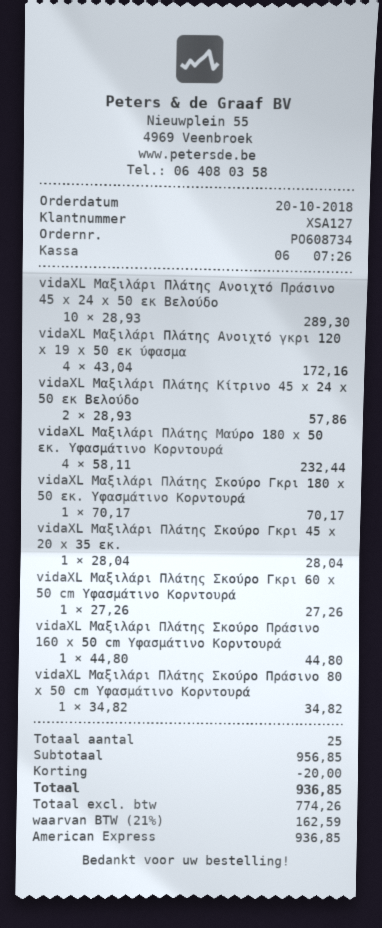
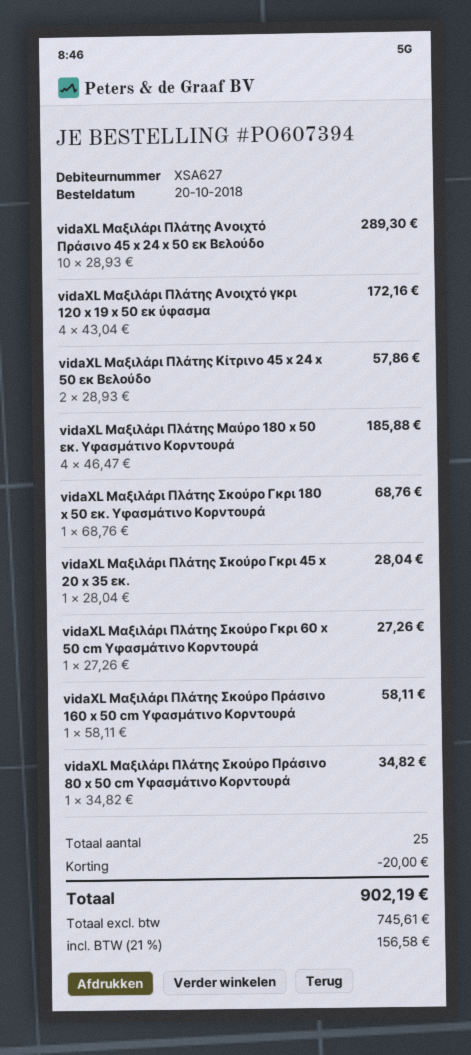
order number: PO608734 -> PO607394
customer number: XSA127 -> XSA627
vidaXL Μαξιλάρι Πλάτης Μαύρο 180 x 50 εκ. Υφασμάτινο Κορντουρά: 4 x 58.11 = 232.44 -> 4 x 46.47 = 185.88
vidaXL Μαξιλάρι Πλάτης Σκούρο Γκρι 180 x 50 εκ. Υφασμάτινο Κορντουρά: 1 x 70.17 = 70.17 -> 1 x 68.76 = 68.76
vidaXL Μαξιλάρι Πλάτης Σκούρο Πράσινο 160 x 50 cm Υφασμάτινο Κορντουρά: 1 x 44.80 = 44.80 -> 1 x 58.11 = 58.11
net: 774.26 -> 745.61
tax: 21% = 162.59 -> 21% = 156.58
total: 936.85 -> 902.19

